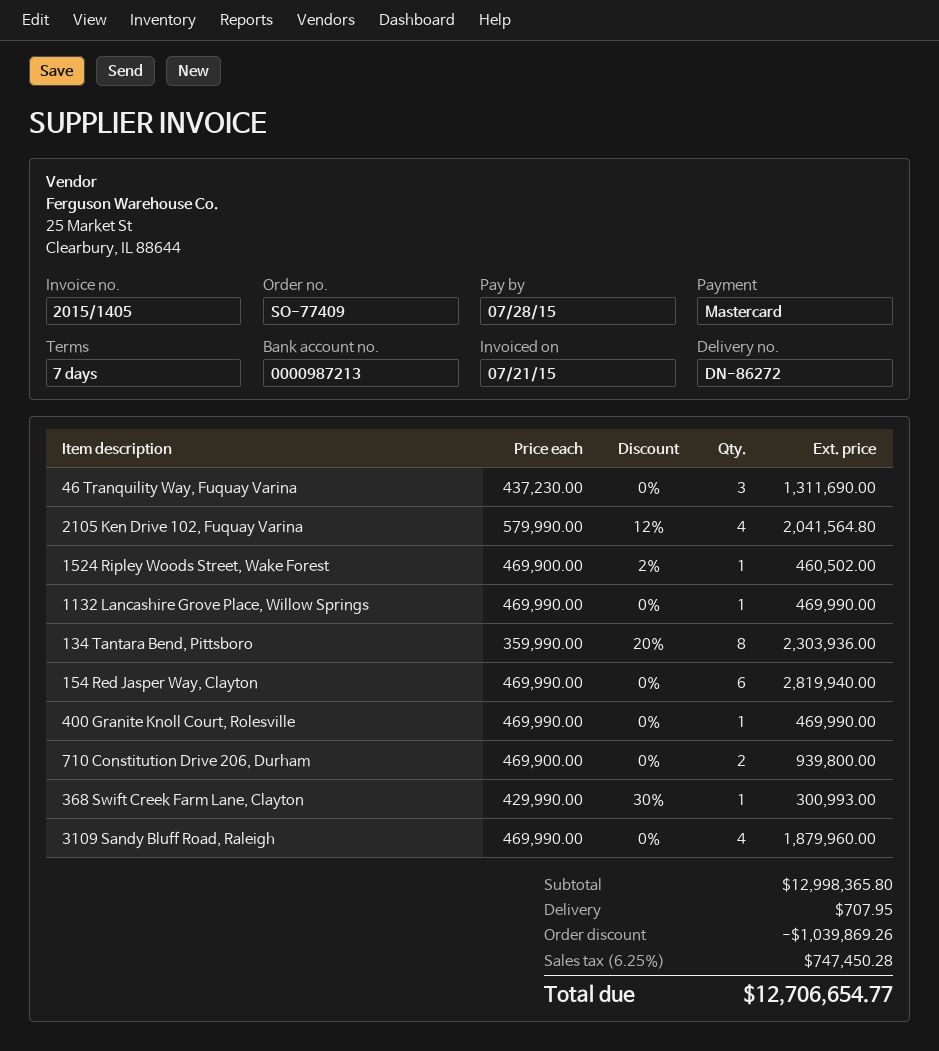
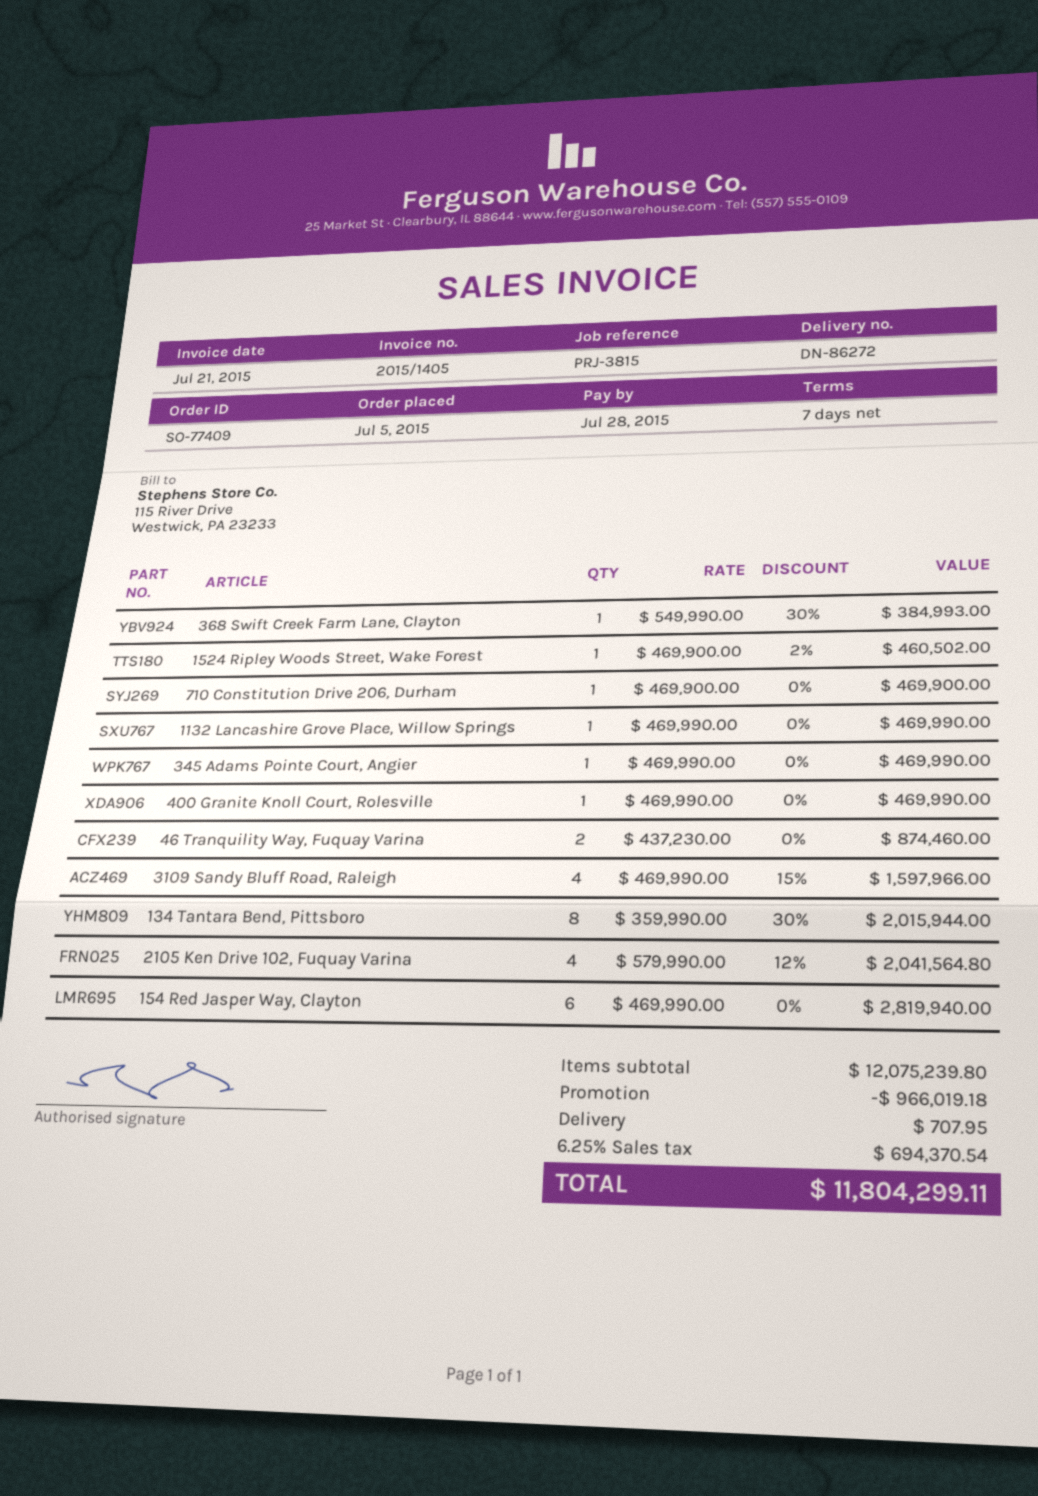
46 Tranquility Way, Fuquay Varina: 3 x 437230.00 = 1311690.00 -> 2 x 437230.00 = 874460.00
134 Tantara Bend, Pittsboro: 8 x 359990.00 - 20% = 2303936.00 -> 8 x 359990.00 - 30% = 2015944.00
710 Constitution Drive 206, Durham: 2 x 469900.00 = 939800.00 -> 1 x 469900.00 = 469900.00
368 Swift Creek Farm Lane, Clayton: 1 x 429990.00 - 30% = 300993.00 -> 1 x 549990.00 - 30% = 384993.00
3109 Sandy Bluff Road, Raleigh: 4 x 469990.00 = 1879960.00 -> 4 x 469990.00 - 15% = 1597966.00
345 Adams Pointe Court, Angier: none -> 1 x 469990.00 = 469990.00
subtotal: 12998365.80 -> 12075239.80
discount: 1039869.26 -> 966019.18
tax: 6.25% = 747450.28 -> 6.25% = 694370.54
total: 12706654.77 -> 11804299.11

